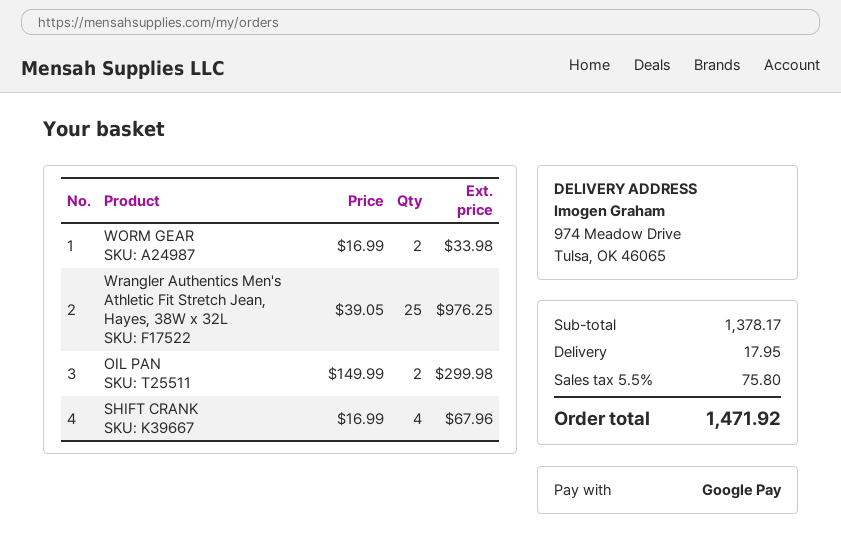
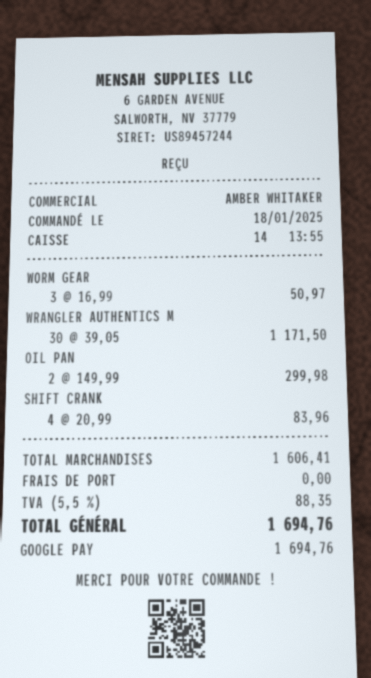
WORM GEAR: 2 x 16.99 = 33.98 -> 3 x 16.99 = 50.97
Wrangler Authentics Men's Athletic Fit Stretch Jean, Hayes, 38W x 32L: 25 x 39.05 = 976.25 -> 30 x 39.05 = 1171.50
SHIFT CRANK: 4 x 16.99 = 67.96 -> 4 x 20.99 = 83.96
subtotal: 1378.17 -> 1606.41
shipping: 17.95 -> 0.00
tax: 5.5% = 75.80 -> 5.5% = 88.35
total: 1471.92 -> 1694.76

